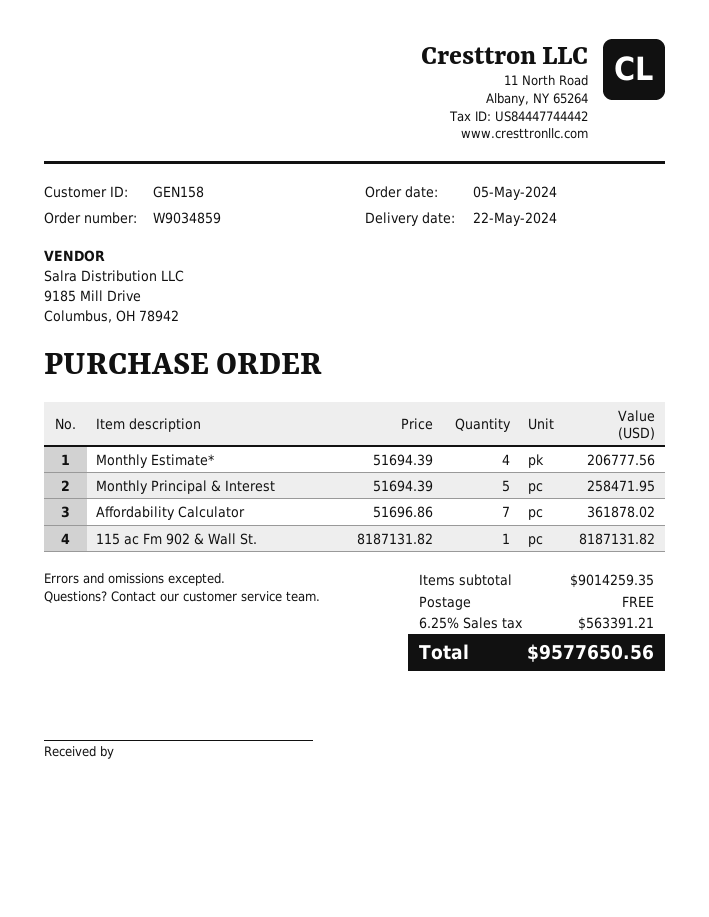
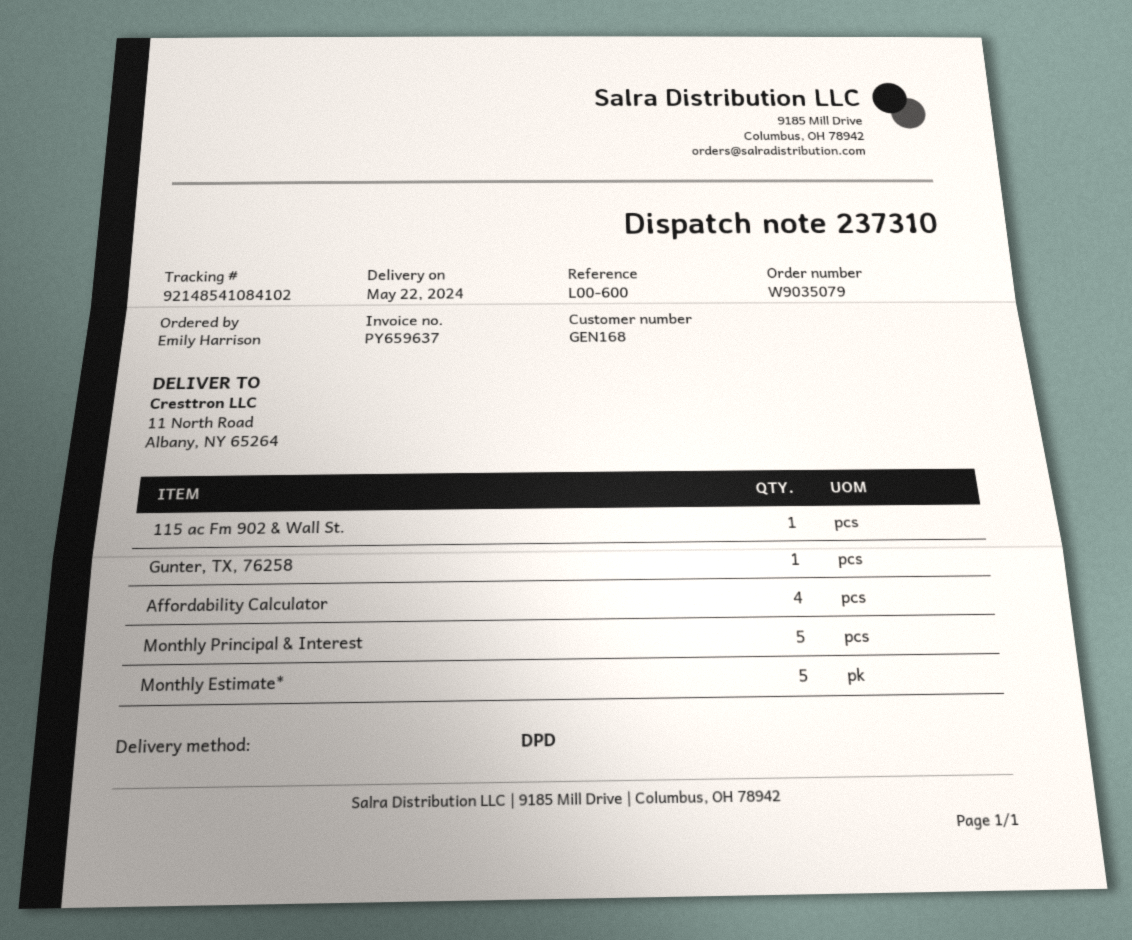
order number: W9034859 -> W9035079
customer number: GEN158 -> GEN168
Monthly Estimate*: 4 -> 5
Affordability Calculator: 7 -> 4
Gunter, TX, 76258: none -> 1

